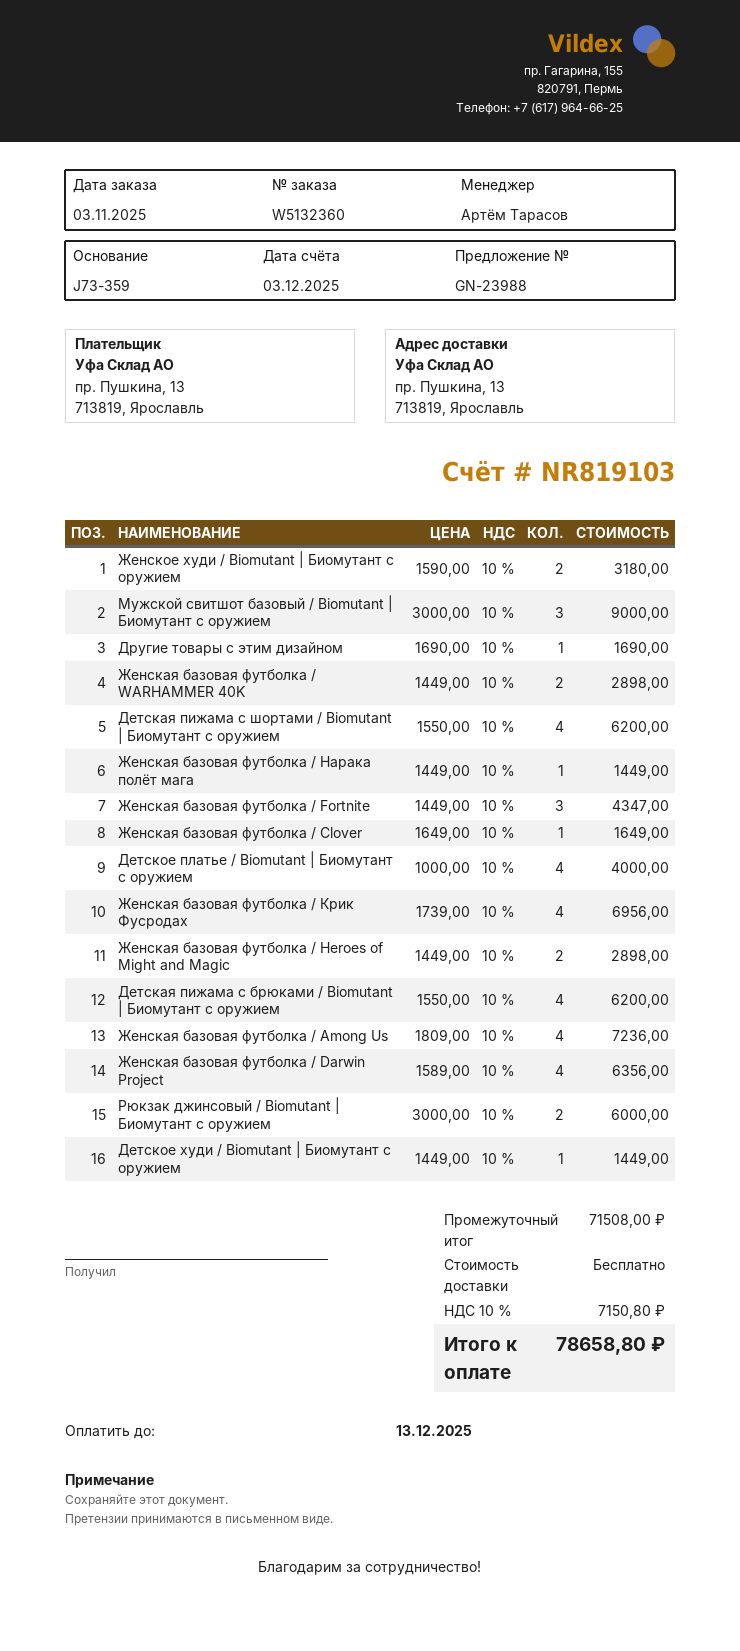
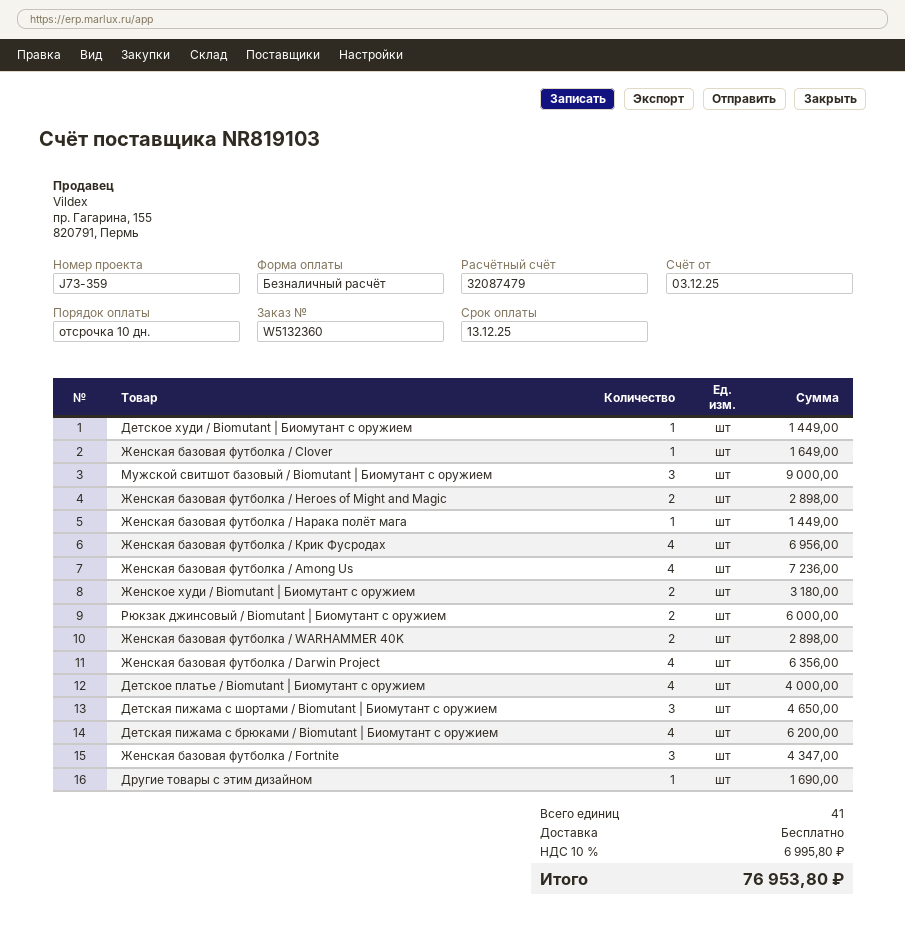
Детская пижама с шортами / Biomutant | Биомутант с оружием: 4 for 6200.00 -> 3 for 4650.00
tax: 10% = 7150.80 -> 10% = 6995.80
total: 78658.80 -> 76953.80

